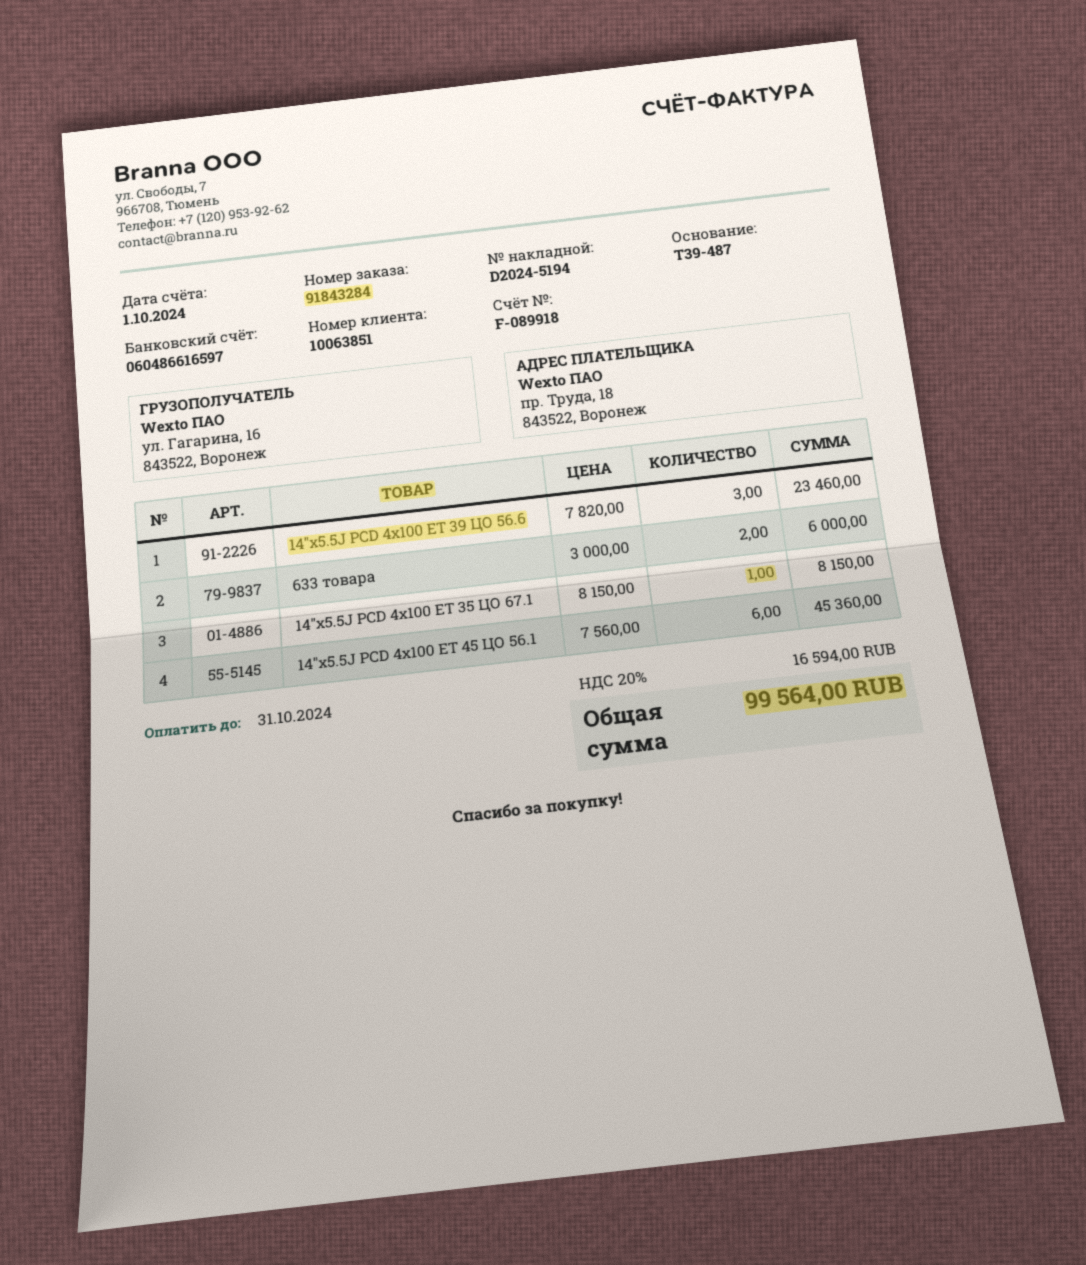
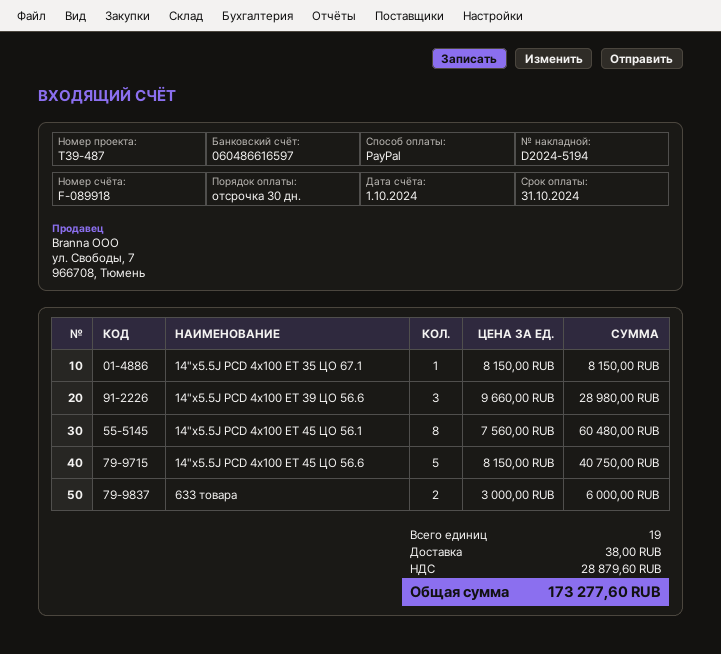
14"x5.5J PCD 4x100 ЕТ 39 ЦО 56.6: 3 x 7820.00 = 23460.00 -> 3 x 9660.00 = 28980.00
14"x5.5J PCD 4x100 ЕТ 45 ЦО 56.1: 6 x 7560.00 = 45360.00 -> 8 x 7560.00 = 60480.00
14"x5.5J PCD 4x100 ЕТ 45 ЦО 56.6: none -> 5 x 8150.00 = 40750.00
shipping: none -> 38.00
tax: 16594.00 -> 28879.60
total: 99564.00 -> 173277.60

